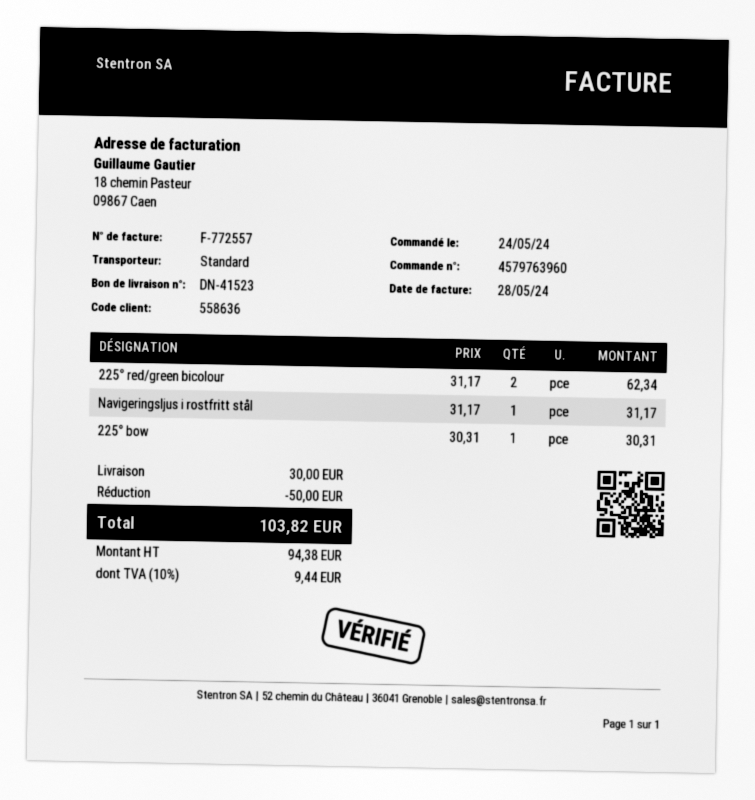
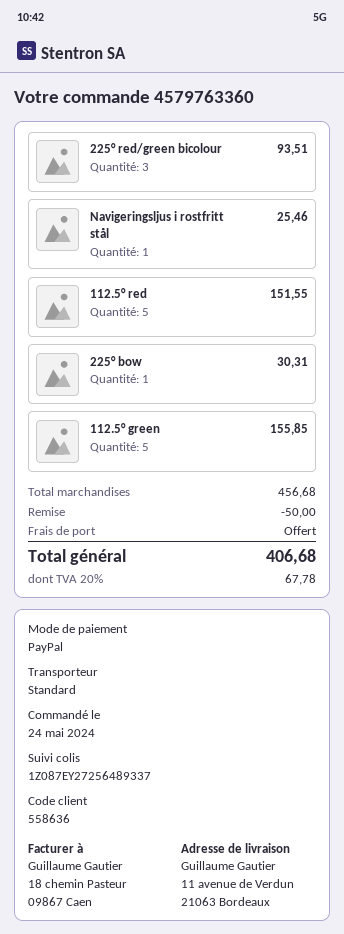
order number: 4579763960 -> 4579763360
225° red/green bicolour: 2 for 62.34 -> 3 for 93.51
Navigeringsljus i rostfritt stål: 1 for 31.17 -> 1 for 25.46
112.5° red: none -> 5 for 151.55
112.5° green: none -> 5 for 155.85
shipping: 30.00 -> 0.00
tax: 10% = 9.44 -> 20% = 67.78
total: 103.82 -> 406.68

